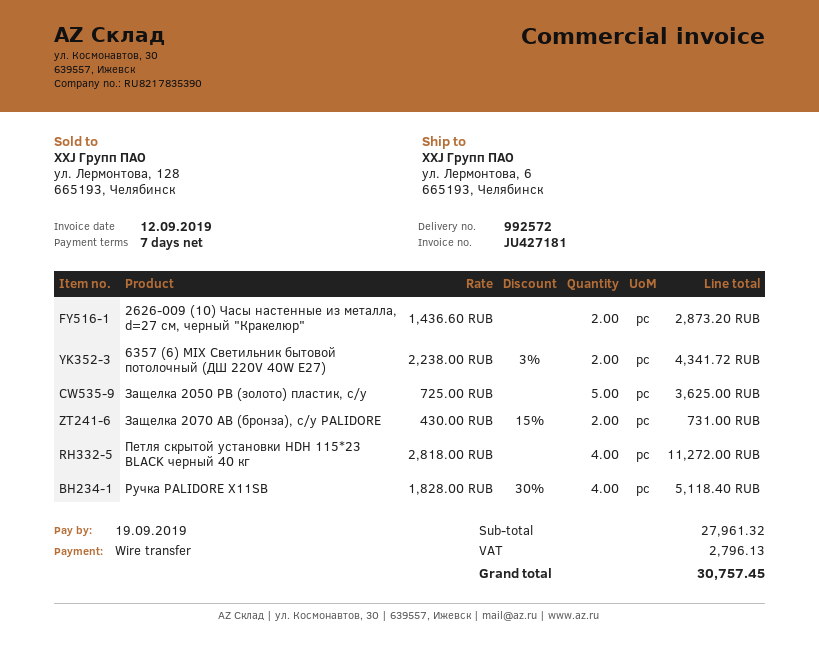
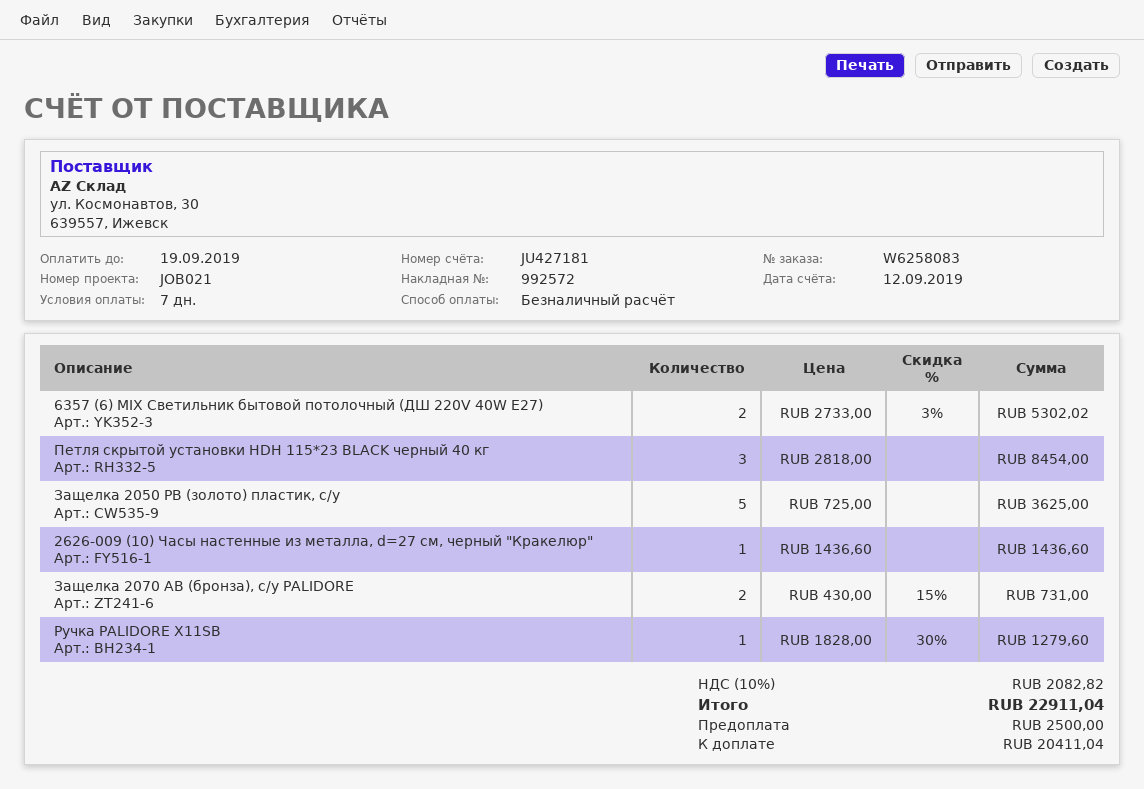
2626-009 (10) Часы настенные из металла, d=27 см, черный "Кракелюр": 2 x 1436.60 = 2873.20 -> 1 x 1436.60 = 1436.60
6357 (6) MIX Светильник бытовой потолочный (ДШ 220V 40W E27): 2 x 2238.00 - 3% = 4341.72 -> 2 x 2733.00 - 3% = 5302.02
Петля скрытой установки HDH 115*23 BLACK черный 40 кг: 4 x 2818.00 = 11272.00 -> 3 x 2818.00 = 8454.00
Ручка PALIDORE X11SB: 4 x 1828.00 - 30% = 5118.40 -> 1 x 1828.00 - 30% = 1279.60
tax: 2796.13 -> 2082.82
total: 30757.45 -> 22911.04

